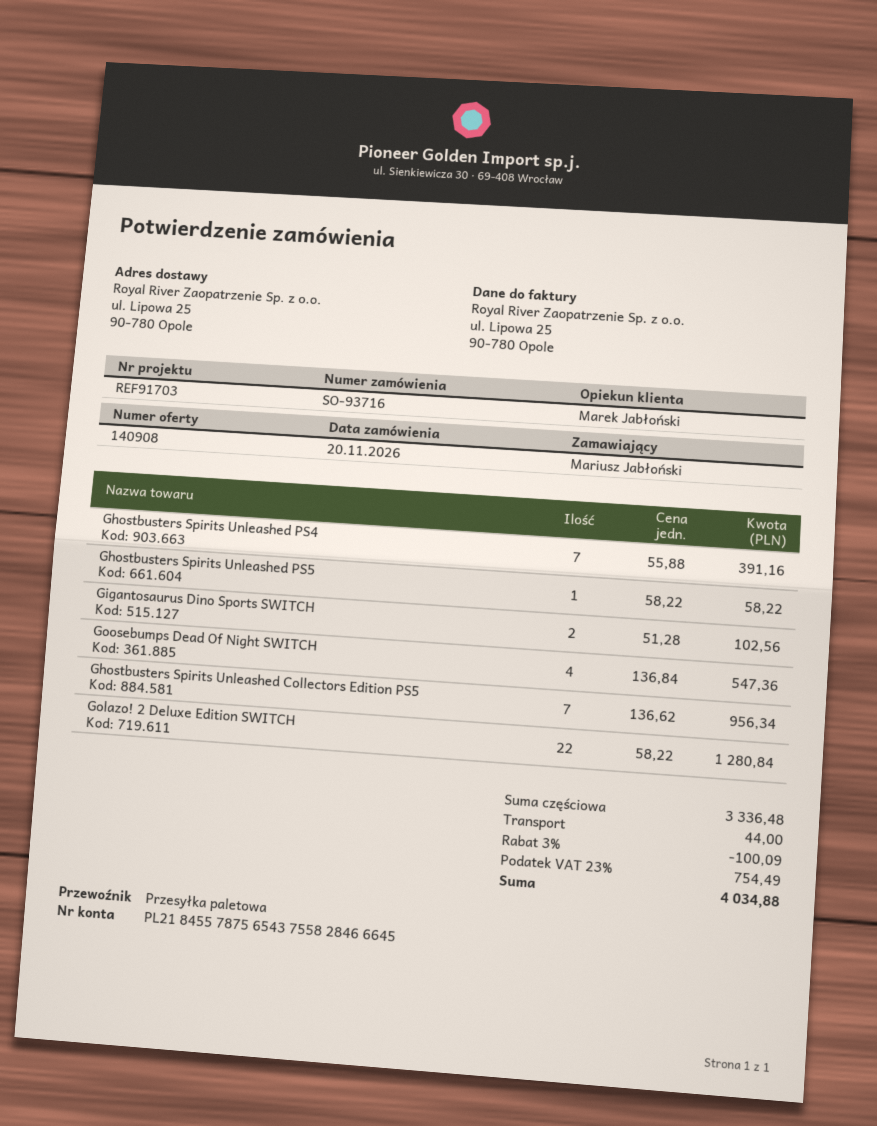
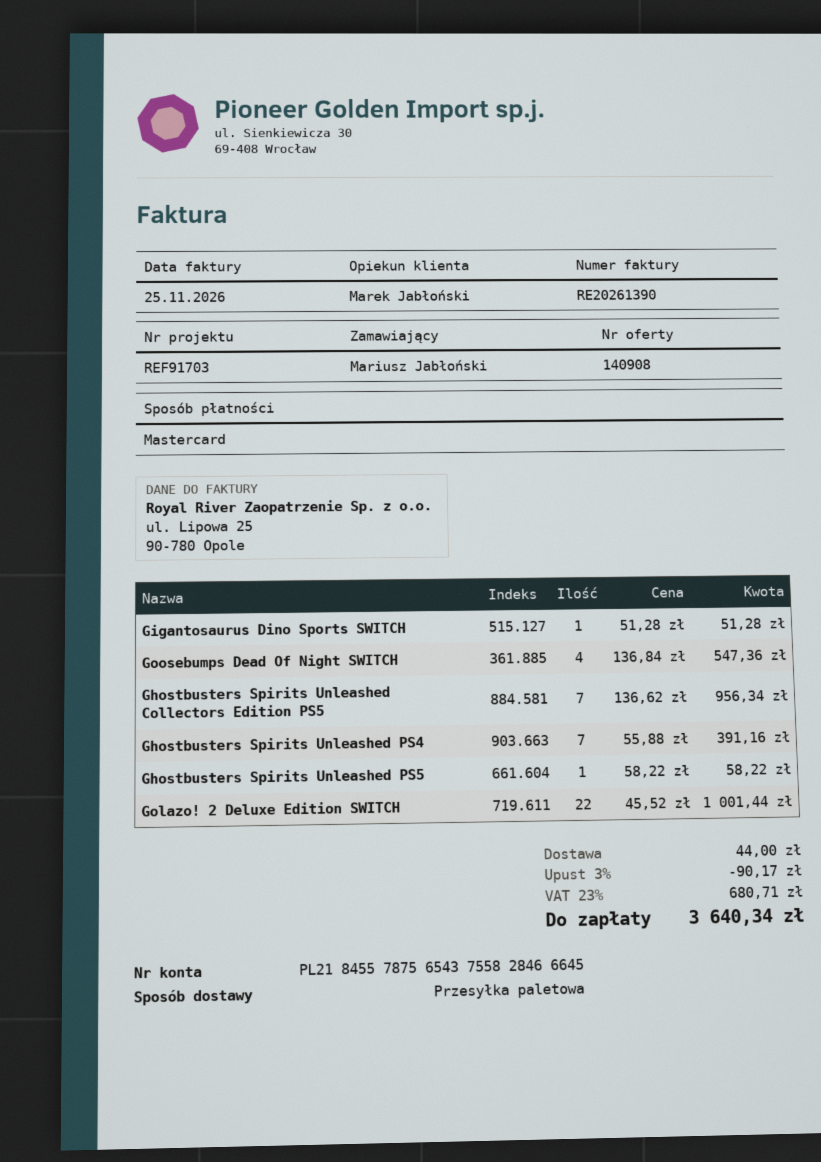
Gigantosaurus Dino Sports SWITCH: 2 x 51.28 = 102.56 -> 1 x 51.28 = 51.28
Golazo! 2 Deluxe Edition SWITCH: 22 x 58.22 = 1280.84 -> 22 x 45.52 = 1001.44
discount: 3% = 100.09 -> 3% = 90.17
tax: 23% = 754.49 -> 23% = 680.71
total: 4034.88 -> 3640.34

